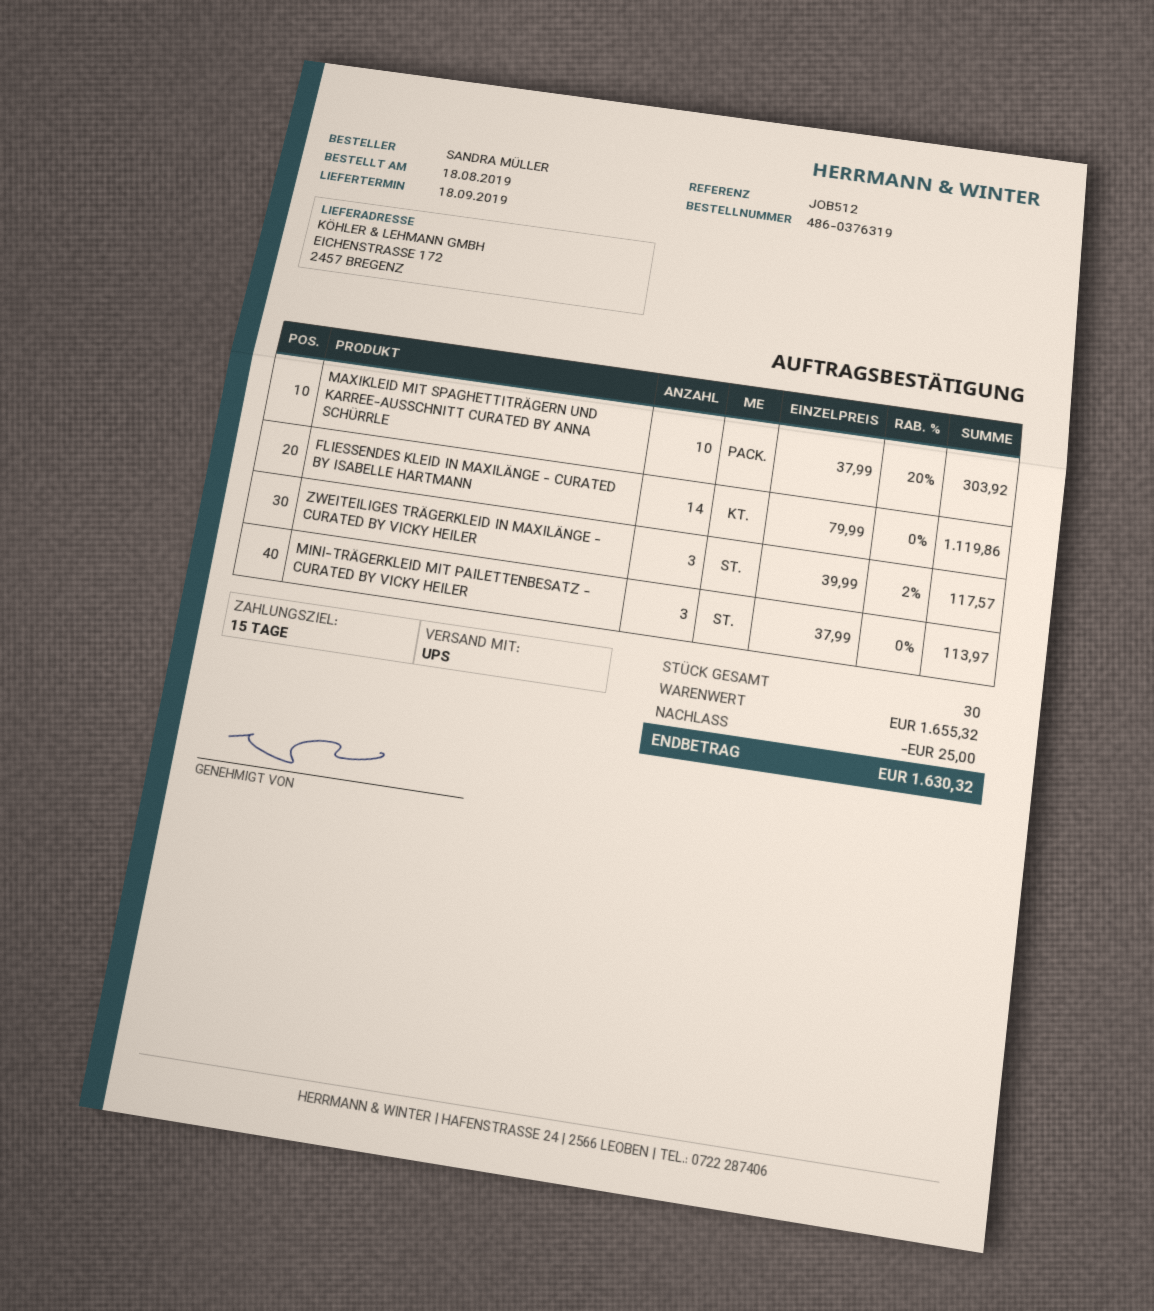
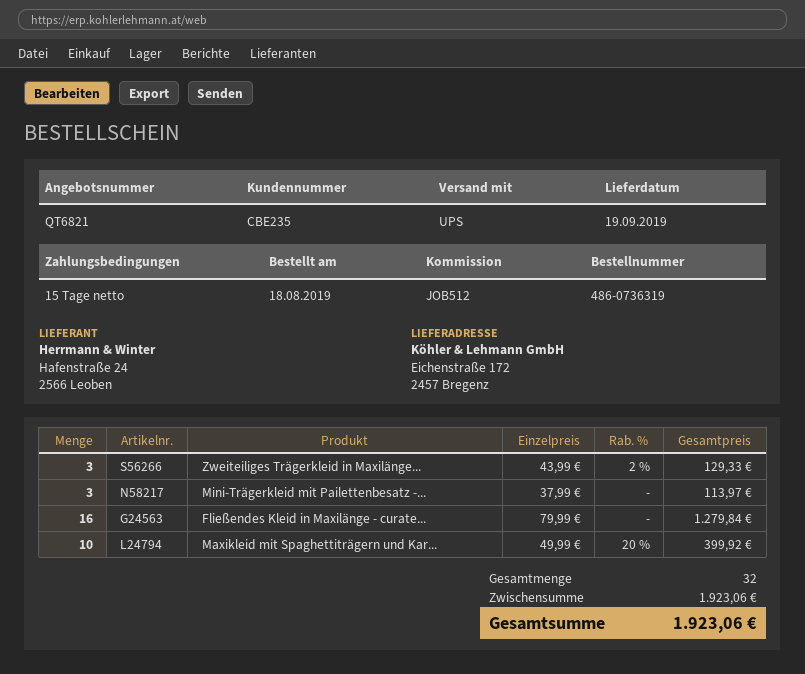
order number: 486-0376319 -> 486-0736319
delivery date: 2019-09-18 -> 2019-09-19
MAXIKLEID MIT SPAGHETTITRÄGERN UND KARREE-AUSSCHNITT CURATED BY ANNA SCHÜRRLE: 10 x 37.99 - 20% = 303.92 -> 10 x 49.99 - 20% = 399.92
FLIESSENDES KLEID IN MAXILÄNGE - CURATED BY ISABELLE HARTMANN: 14 x 79.99 = 1119.86 -> 16 x 79.99 = 1279.84
ZWEITEILIGES TRÄGERKLEID IN MAXILÄNGE - CURATED BY VICKY HEILER: 3 x 39.99 - 2% = 117.57 -> 3 x 43.99 - 2% = 129.33
total quantity: 30 -> 32
subtotal: 1655.32 -> 1923.06
discount: 25.00 -> none
total: 1630.32 -> 1923.06

